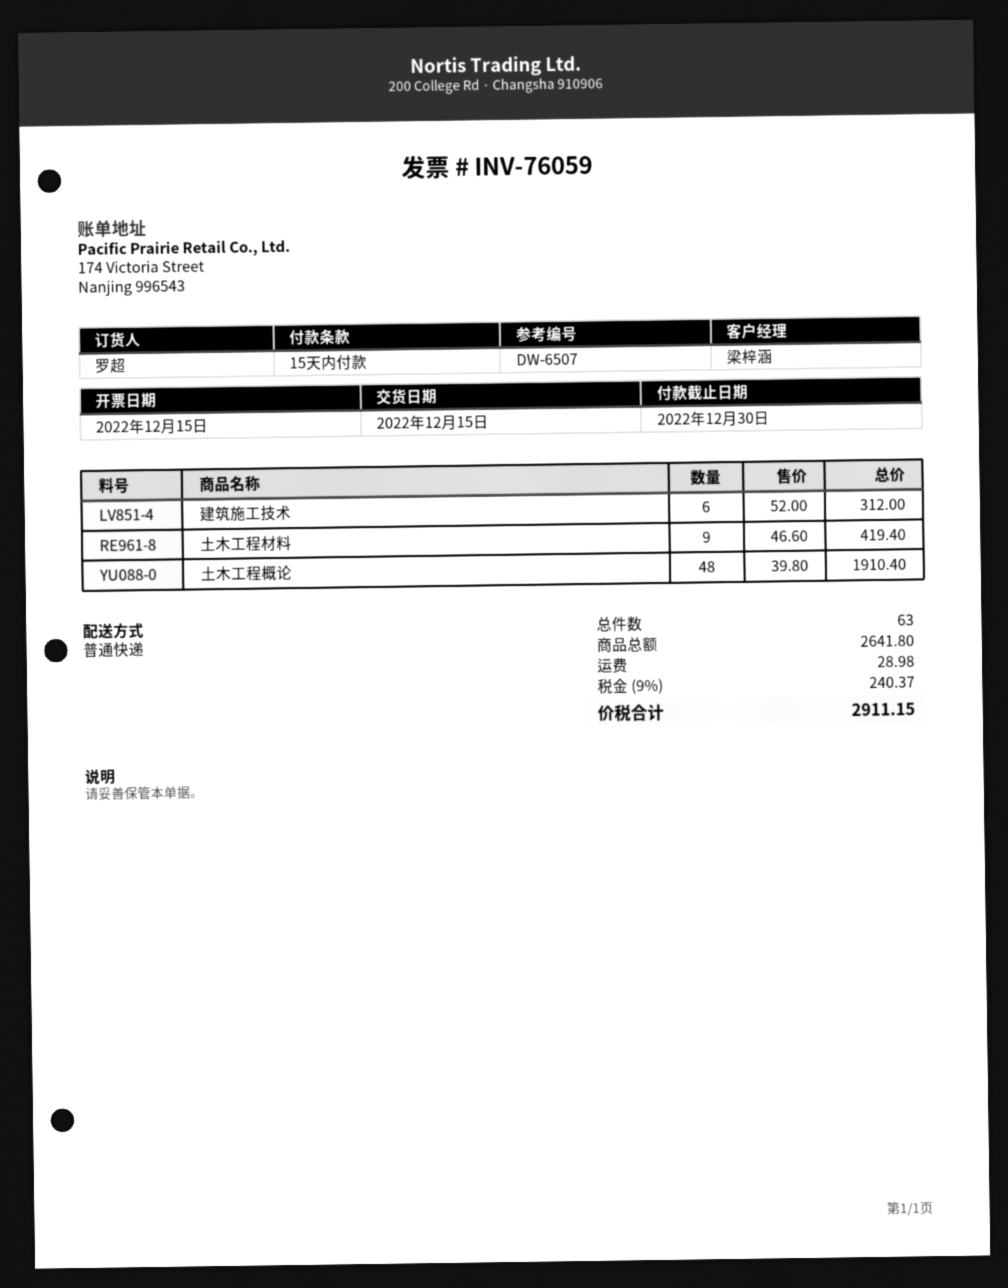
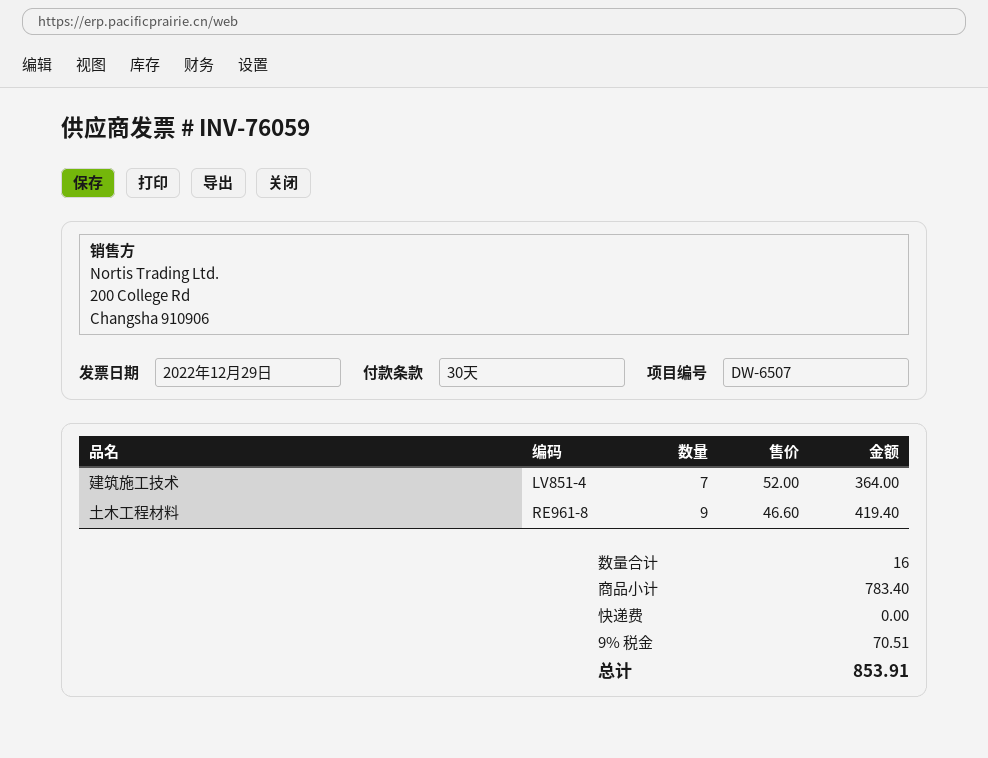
invoice date: 2022-12-15 -> 2022-12-29
payment terms: 15 days -> 30 days
建筑施工技术: 6 x 52.00 = 312.00 -> 7 x 52.00 = 364.00
土木工程概论: 48 x 39.80 = 1910.40 -> none
total quantity: 63 -> 16
subtotal: 2641.80 -> 783.40
shipping: 28.98 -> 0.00
tax: 9% = 240.37 -> 9% = 70.51
total: 2911.15 -> 853.91

